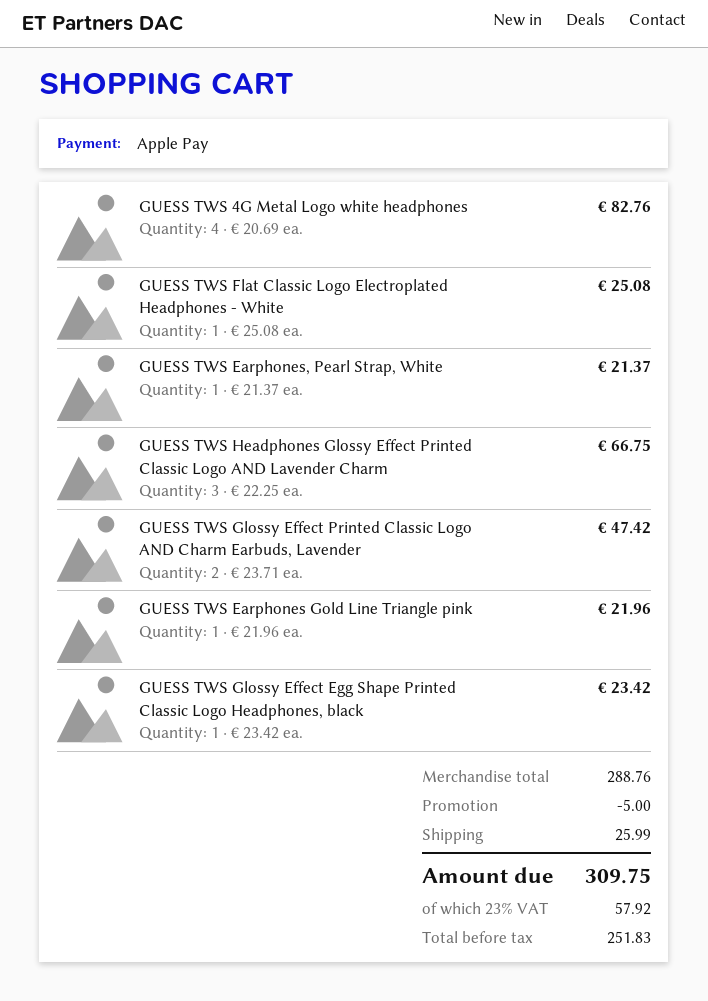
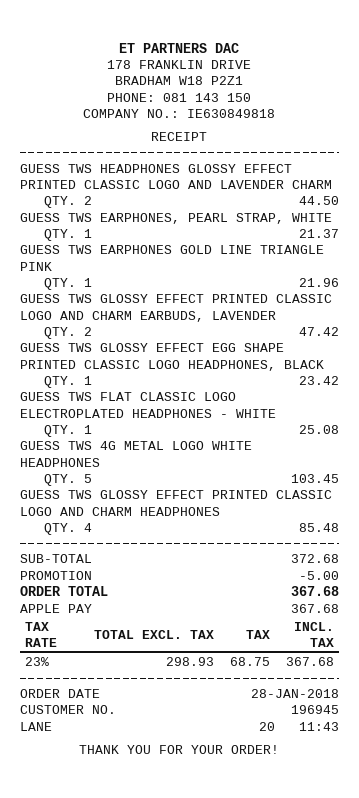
GUESS TWS 4G Metal Logo white headphones: 4 for 82.76 -> 5 for 103.45
GUESS TWS Headphones Glossy Effect Printed Classic Logo AND Lavender Charm: 3 for 66.75 -> 2 for 44.50
GUESS TWS GLOSSY EFFECT PRINTED CLASSIC LOGO AND CHARM HEADPHONES: none -> 4 for 85.48
subtotal: 288.76 -> 372.68
shipping: 25.99 -> none
net: 251.83 -> 298.93
tax: 23% = 57.92 -> 23% = 68.75
total: 309.75 -> 367.68

